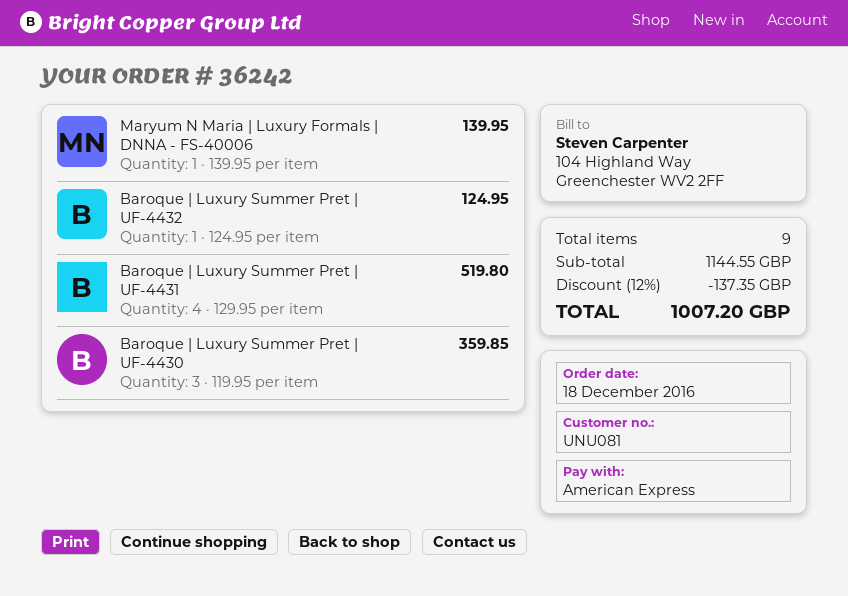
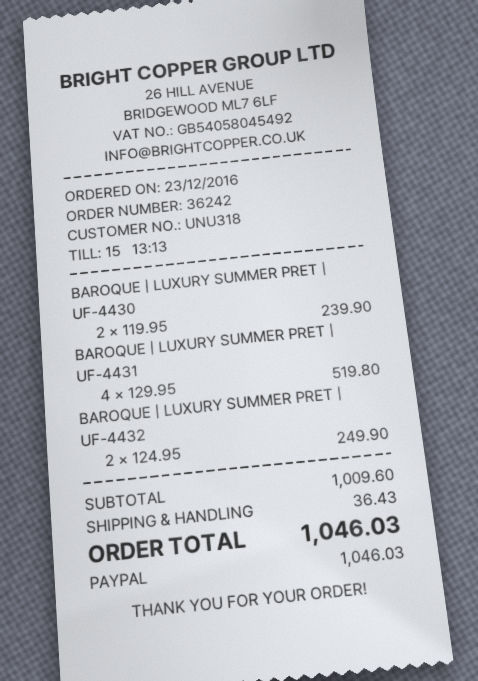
order date: 2016-12-18 -> 2016-12-23
customer number: UNU081 -> UNU318
payment method: American Express -> PayPal
Maryum N Maria | Luxury Formals | DNNA - FS-40006: 1 x 139.95 = 139.95 -> none
Baroque | Luxury Summer Pret | UF-4432: 1 x 124.95 = 124.95 -> 2 x 124.95 = 249.90
Baroque | Luxury Summer Pret | UF-4430: 3 x 119.95 = 359.85 -> 2 x 119.95 = 239.90
subtotal: 1144.55 -> 1009.60
discount: 12% = 137.35 -> none
shipping: none -> 36.43
total: 1007.20 -> 1046.03

